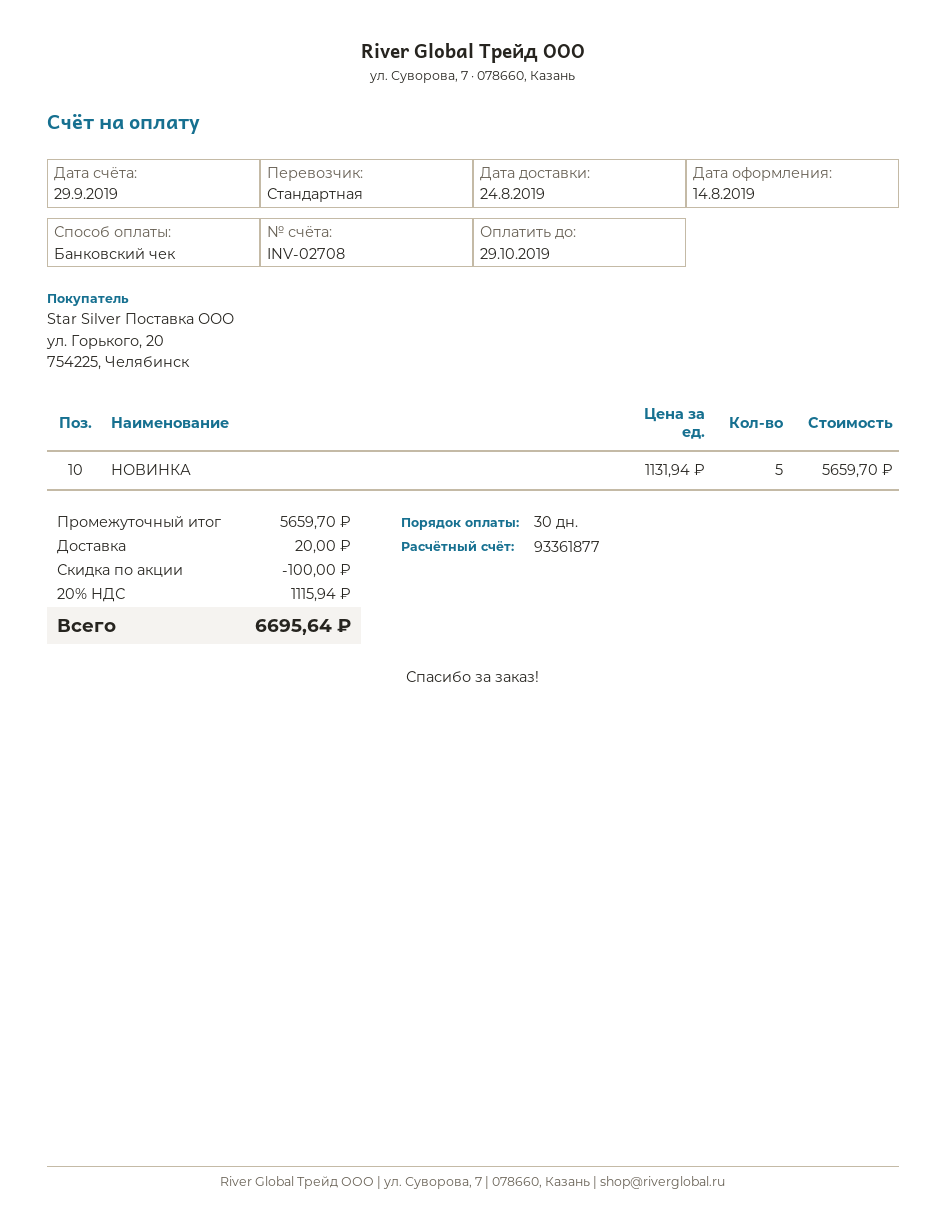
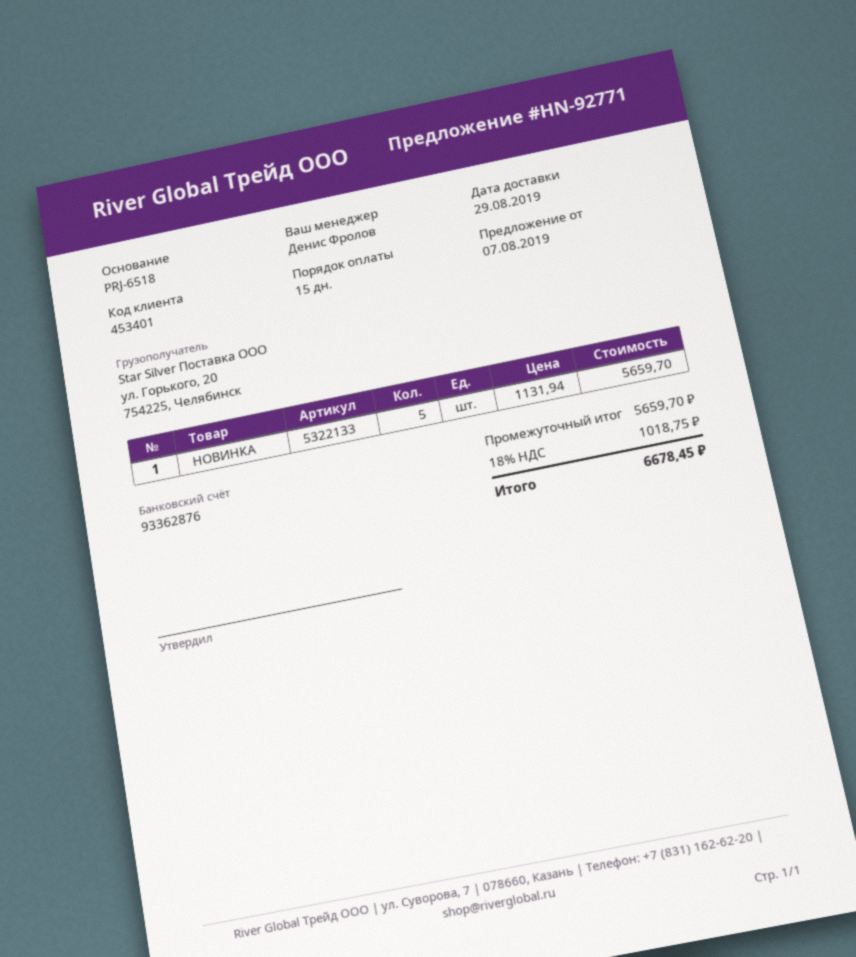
delivery date: 2019-08-24 -> 2019-08-29
payment terms: 30 days -> 15 days
bank account: 93361877 -> 93362876
discount: 100.00 -> none
shipping: 20.00 -> none
tax: 20% = 1115.94 -> 18% = 1018.75
total: 6695.64 -> 6678.45

